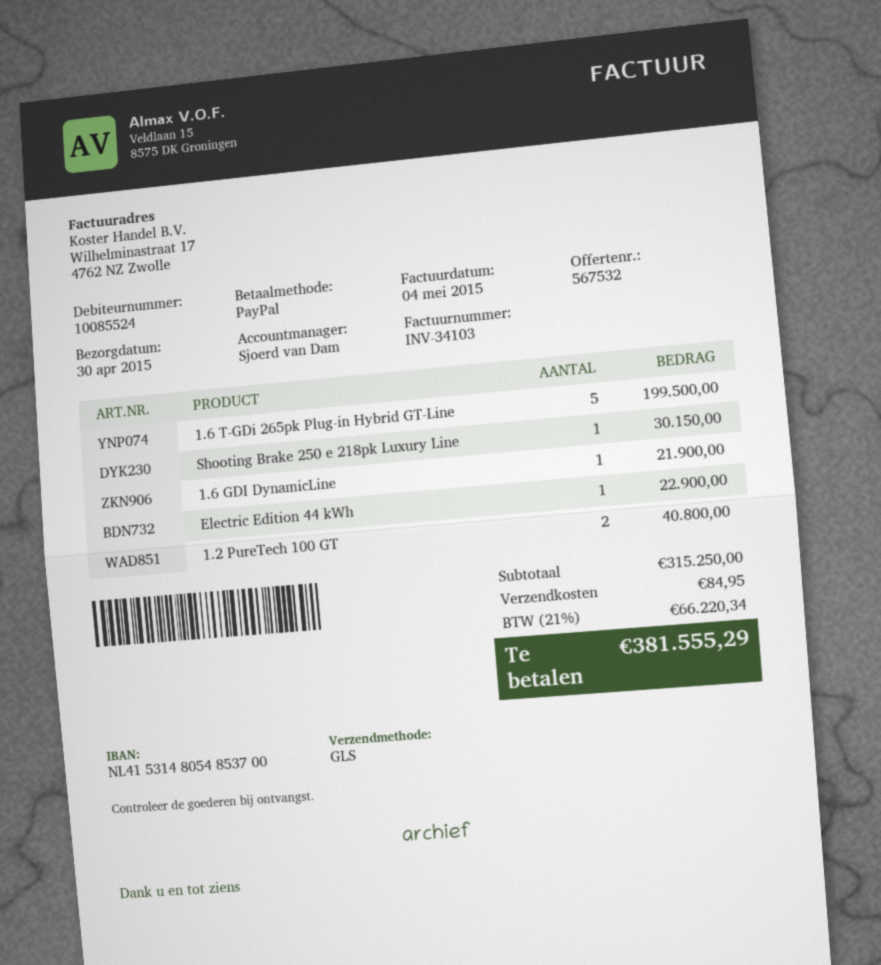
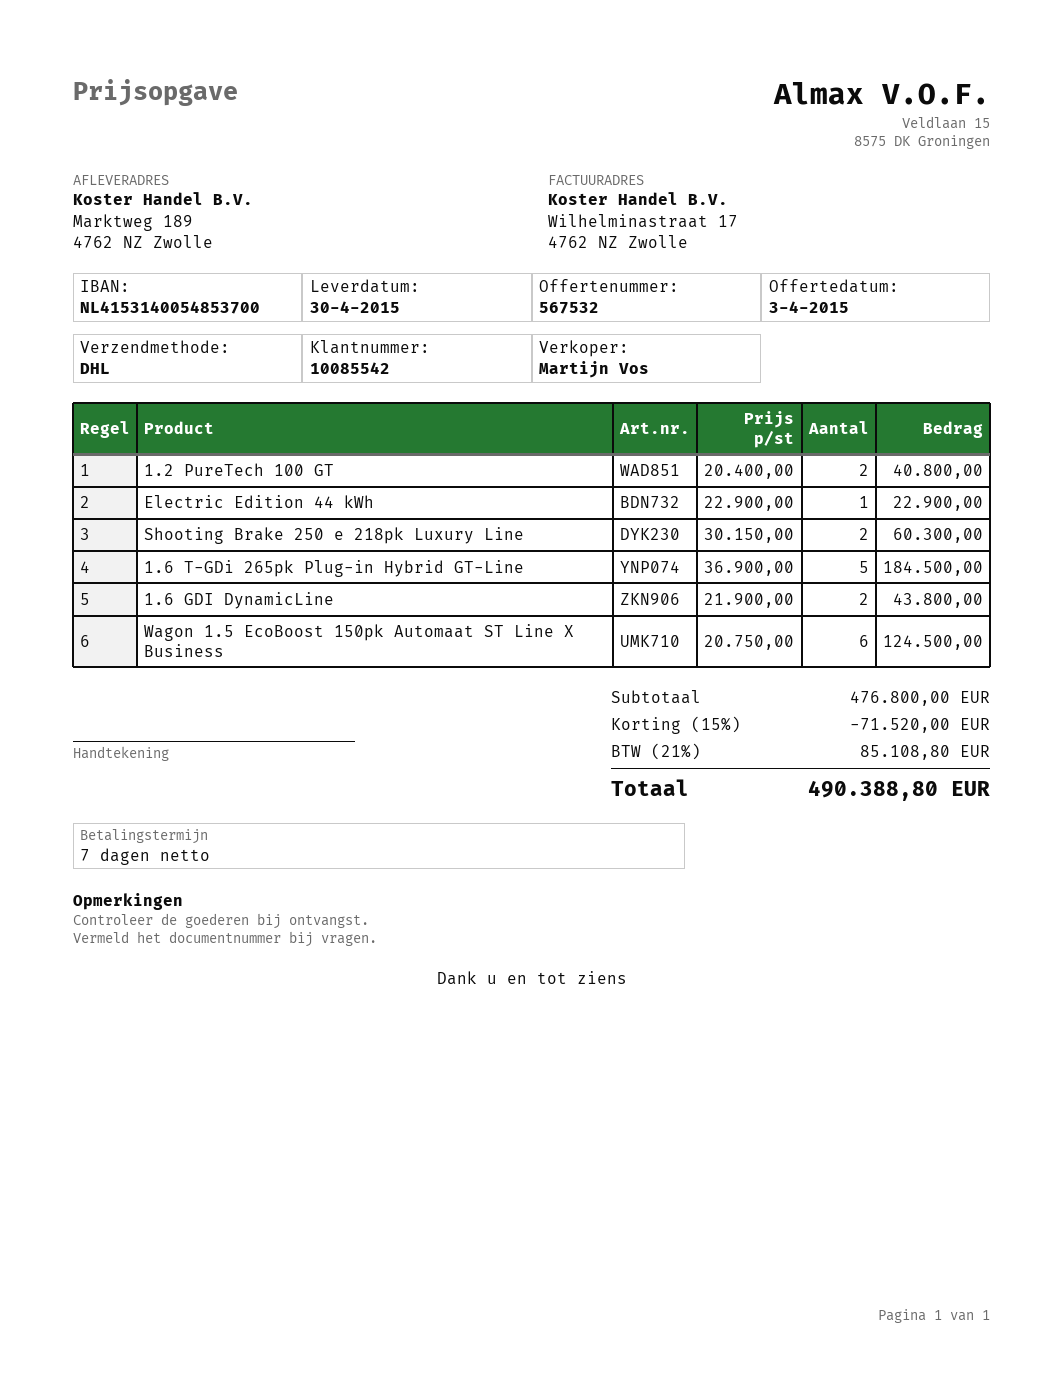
customer number: 10085524 -> 10085542
sales rep: Sjoerd van Dam -> Martijn Vos
bank account: NL4153148054853700 -> NL4153140054853700
shipping method: GLS -> DHL
1.6 T-GDi 265pk Plug-in Hybrid GT-Line: 5 for 199500.00 -> 5 for 184500.00
Shooting Brake 250 e 218pk Luxury Line: 1 for 30150.00 -> 2 for 60300.00
1.6 GDI DynamicLine: 1 for 21900.00 -> 2 for 43800.00
Wagon 1.5 EcoBoost 150pk Automaat ST Line X Business: none -> 6 for 124500.00
subtotal: 315250.00 -> 476800.00
discount: none -> 15% = 71520.00
shipping: 84.95 -> none
tax: 21% = 66220.34 -> 21% = 85108.80
total: 381555.29 -> 490388.80

